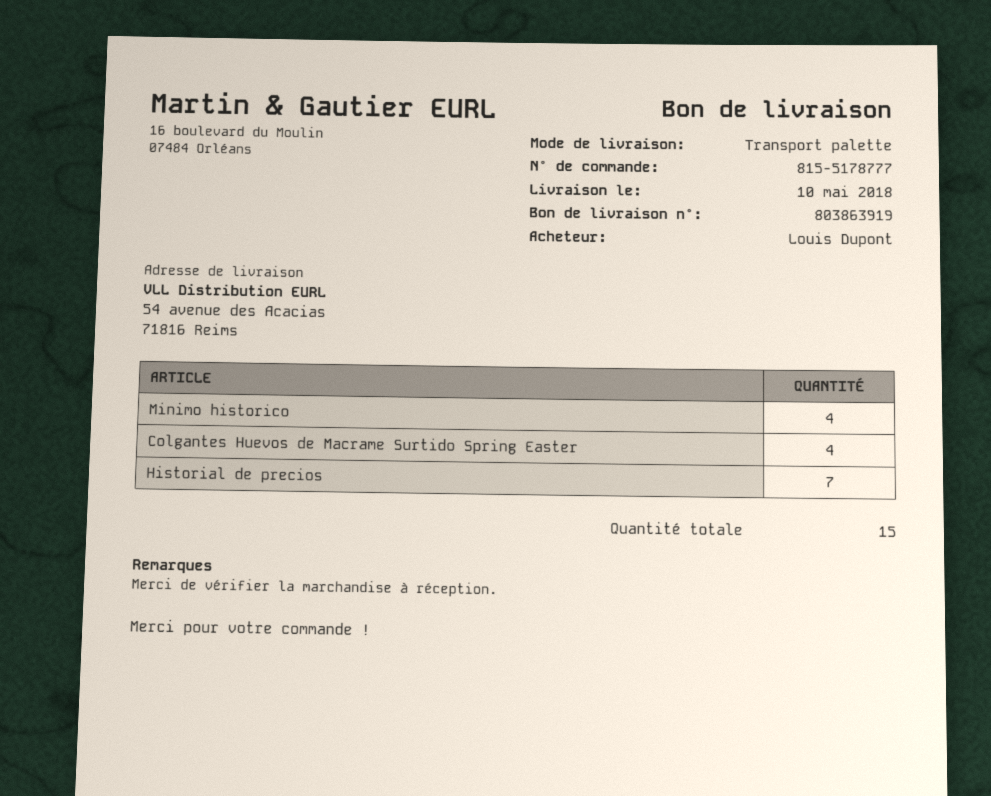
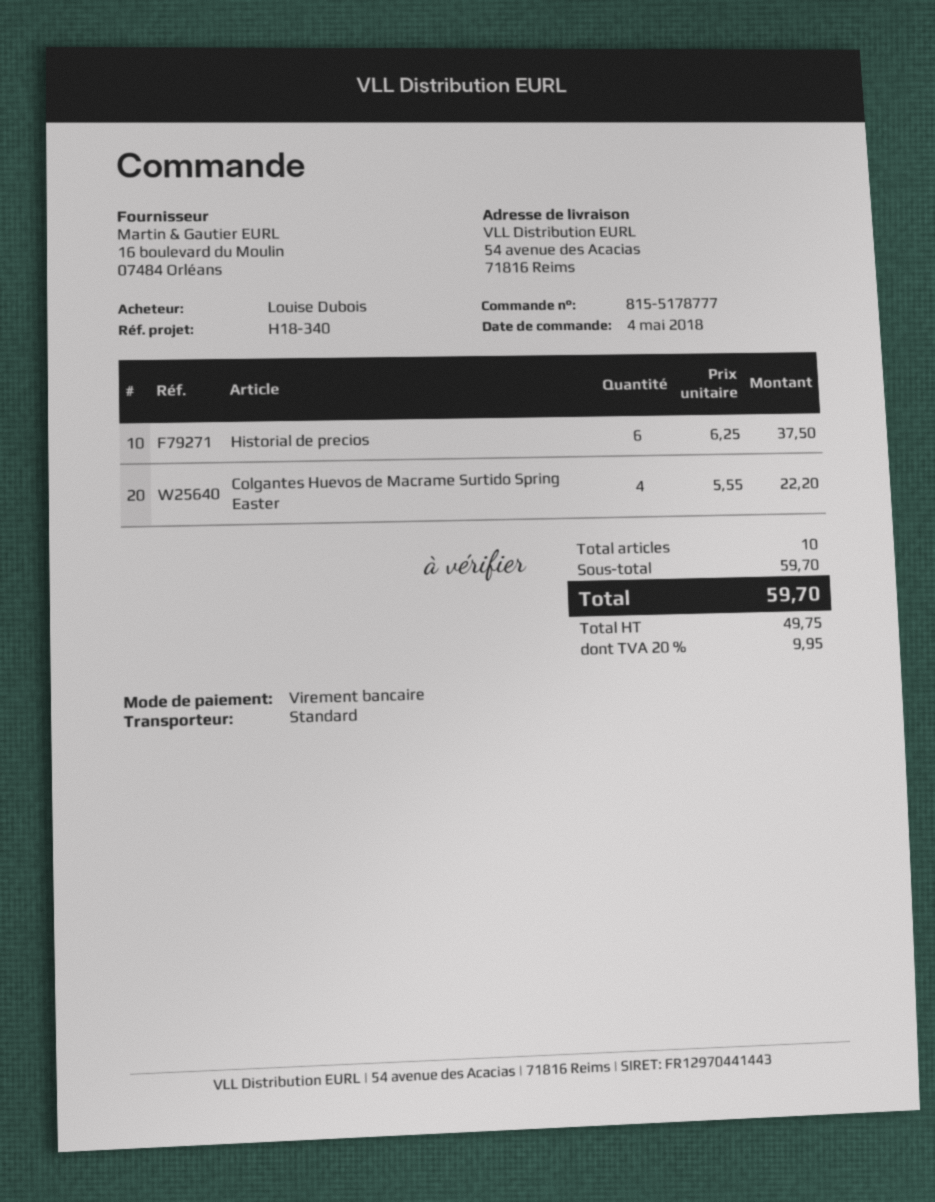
ordered by: Louis Dupont -> Louise Dubois
shipping method: pallet freight -> standard
Minimo historico: 4 -> none
Historial de precios: 7 -> 6
total quantity: 15 -> 10

